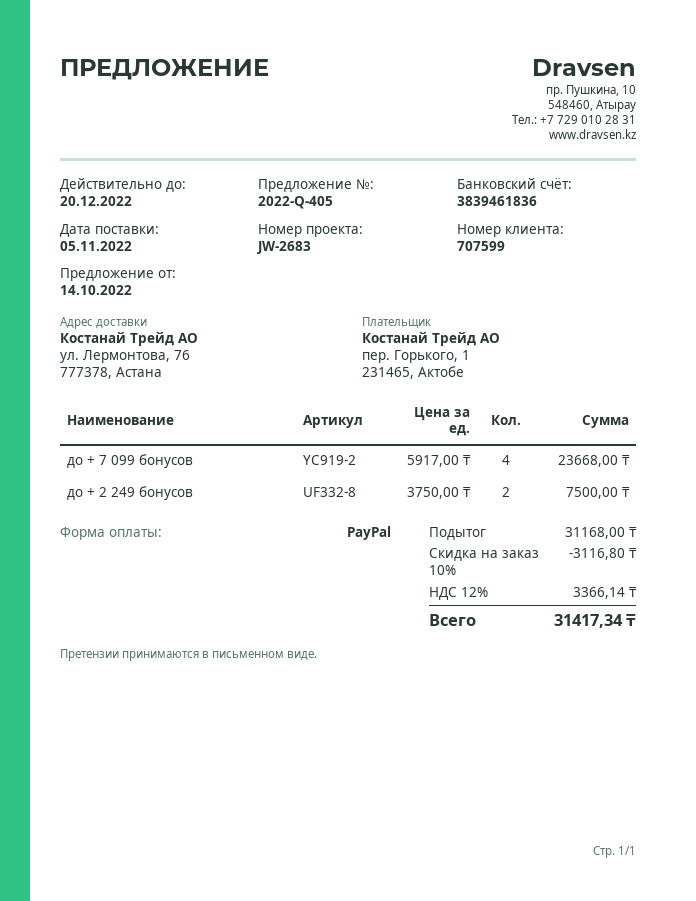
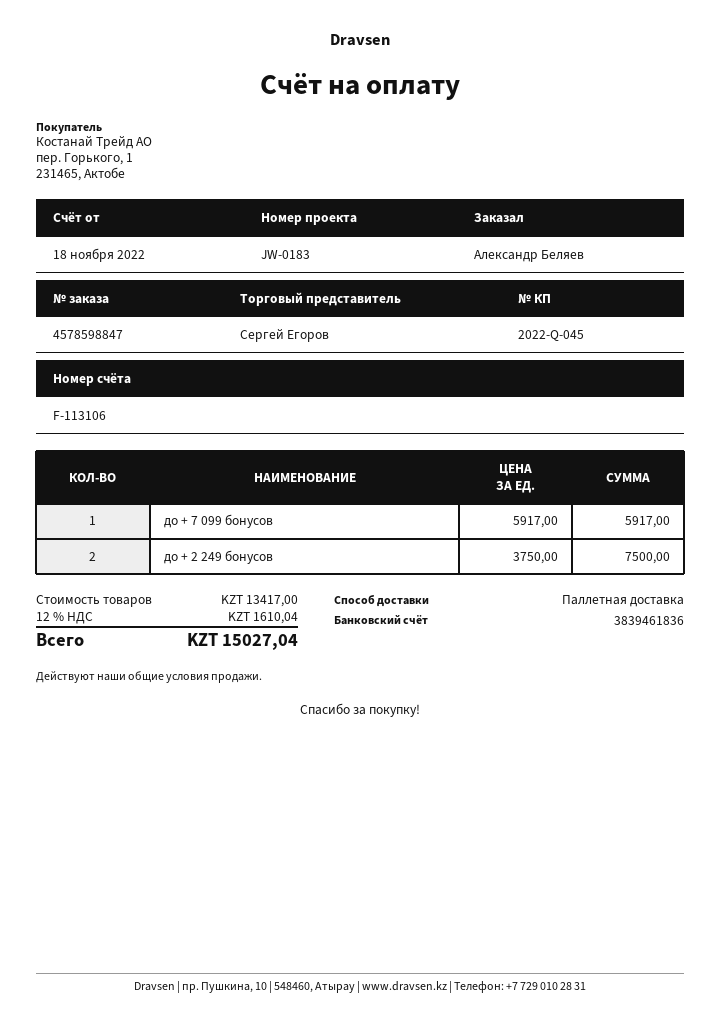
quote number: 2022-Q-405 -> 2022-Q-045
reference: JW-2683 -> JW-0183
до + 7 099 бонусов: 4 x 5917.00 = 23668.00 -> 1 x 5917.00 = 5917.00
subtotal: 31168.00 -> 13417.00
discount: 10% = 3116.80 -> none
tax: 12% = 3366.14 -> 12% = 1610.04
total: 31417.34 -> 15027.04

